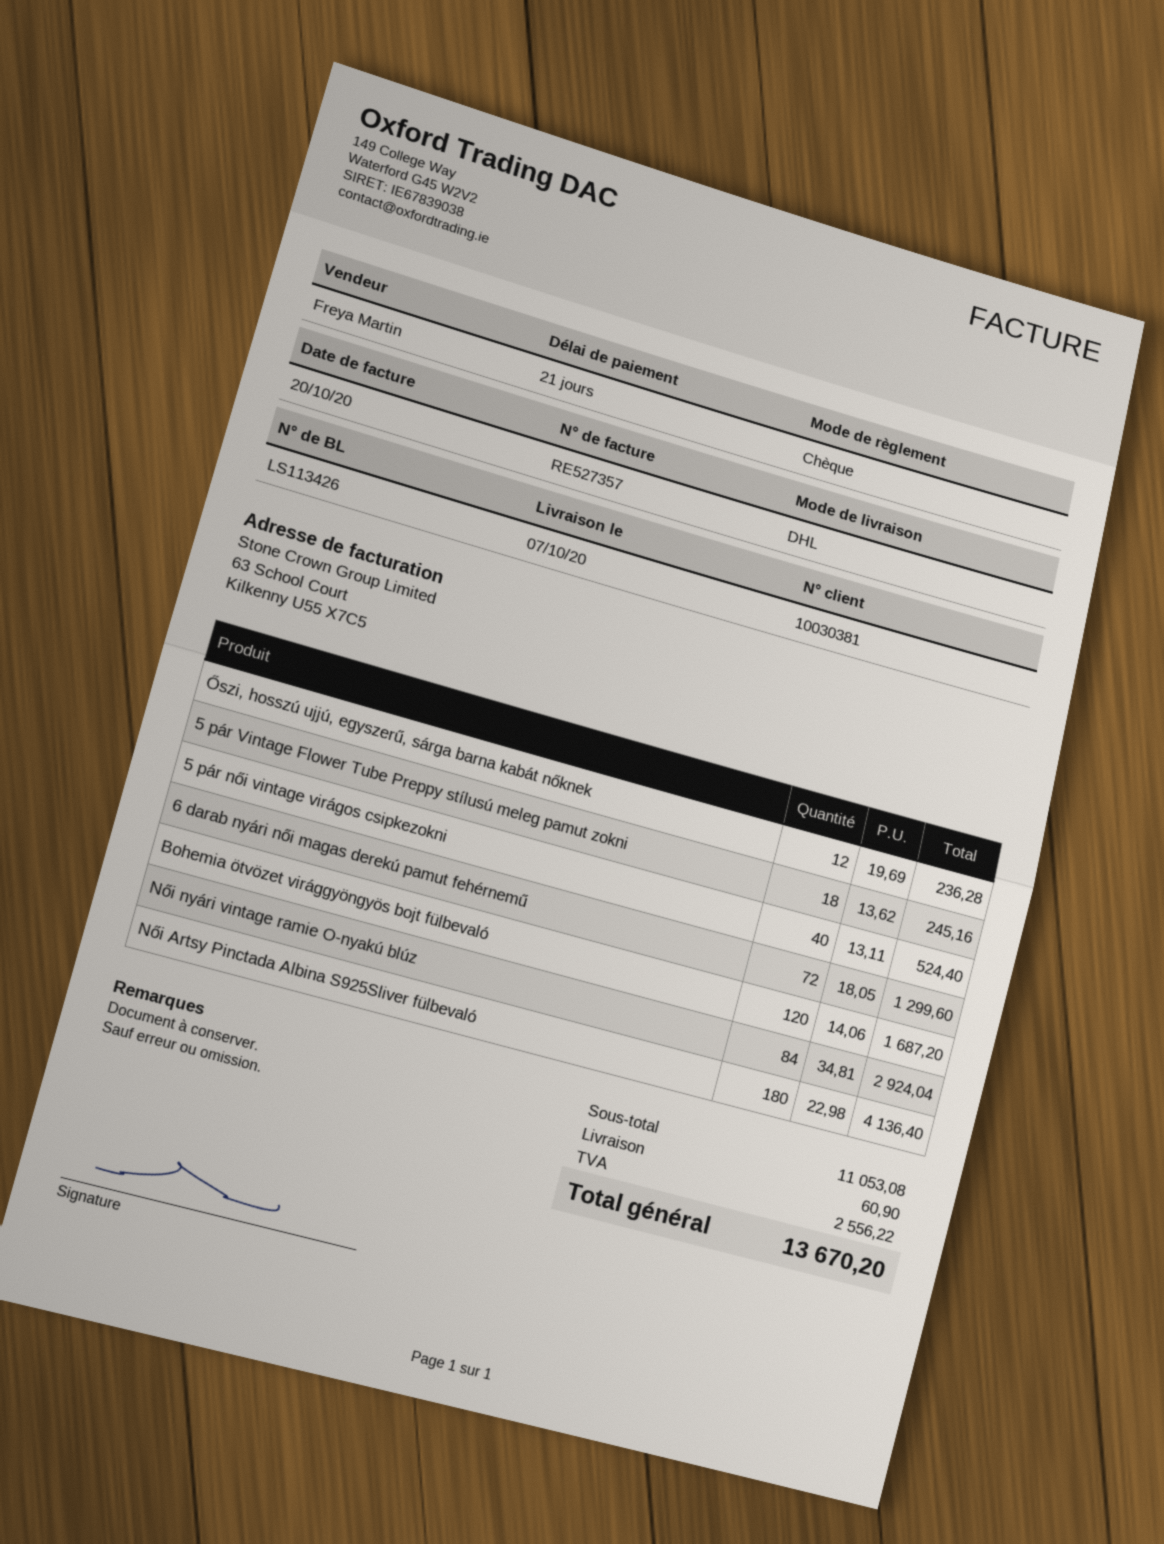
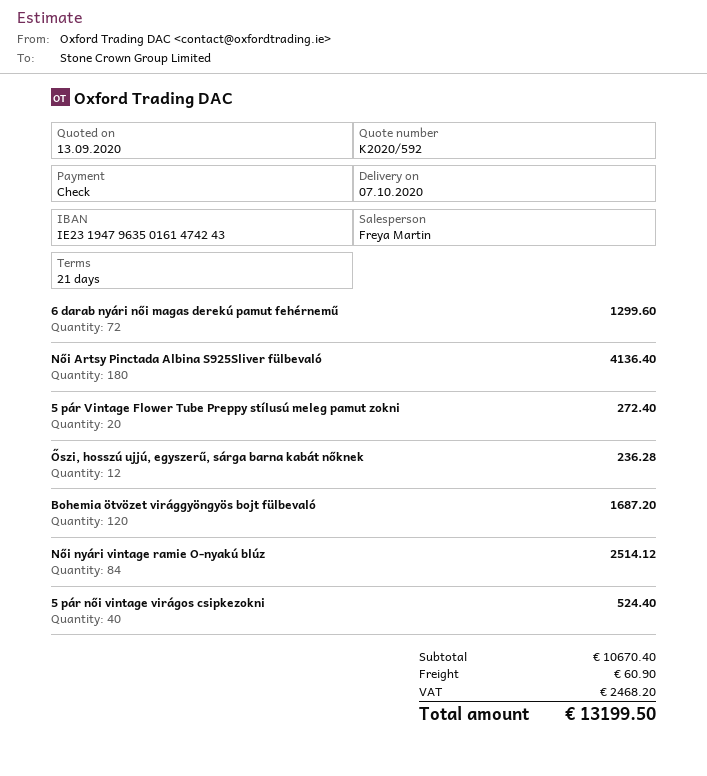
5 pár Vintage Flower Tube Preppy stílusú meleg pamut zokni: 18 for 245.16 -> 20 for 272.40
Női nyári vintage ramie O-nyakú blúz: 84 for 2924.04 -> 84 for 2514.12
subtotal: 11053.08 -> 10670.40
tax: 2556.22 -> 2468.20
total: 13670.20 -> 13199.50

